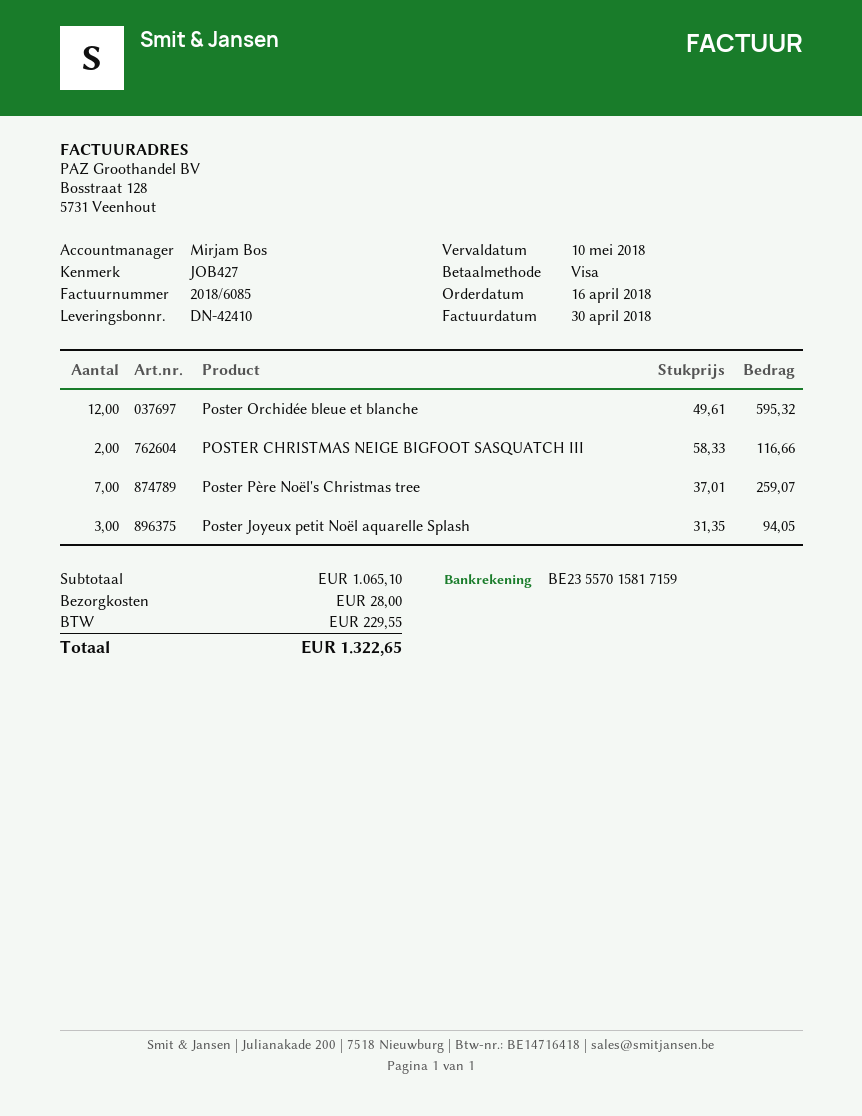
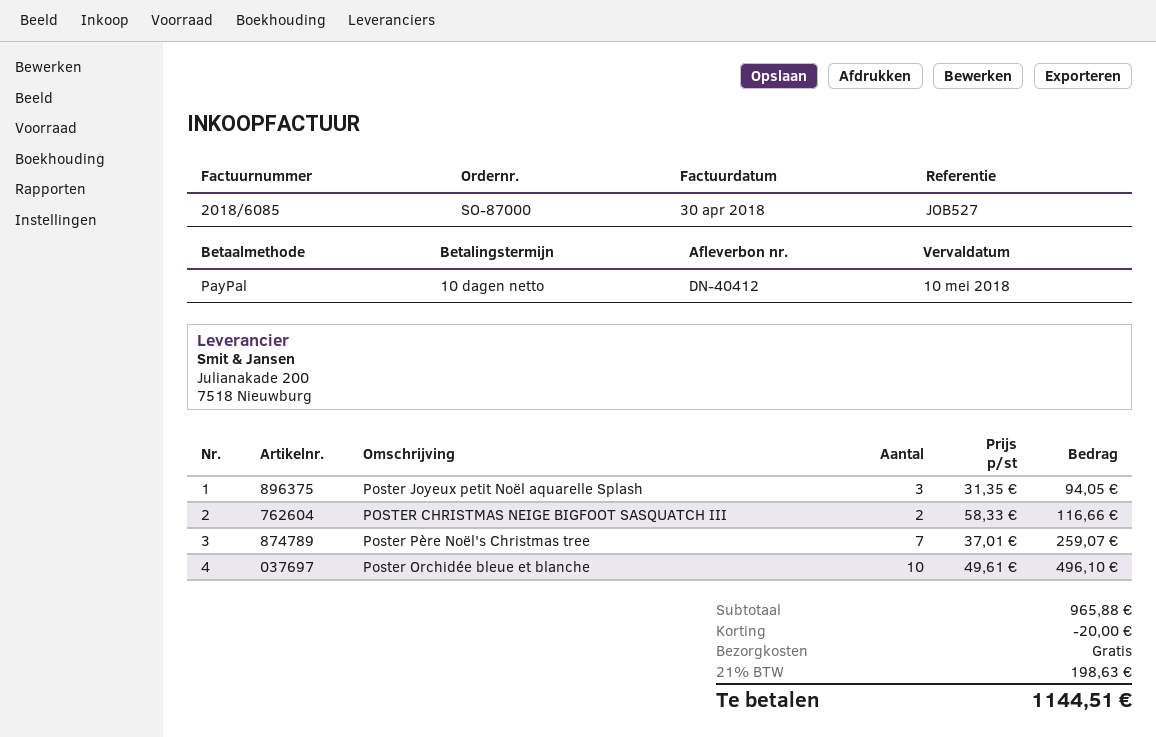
delivery note number: DN-42410 -> DN-40412
reference: JOB427 -> JOB527
payment method: Visa -> PayPal
Poster Orchidée bleue et blanche: 12 x 49.61 = 595.32 -> 10 x 49.61 = 496.10
subtotal: 1065.10 -> 965.88
discount: none -> 20.00
shipping: 28.00 -> 0.00
tax: 229.55 -> 198.63
total: 1322.65 -> 1144.51

